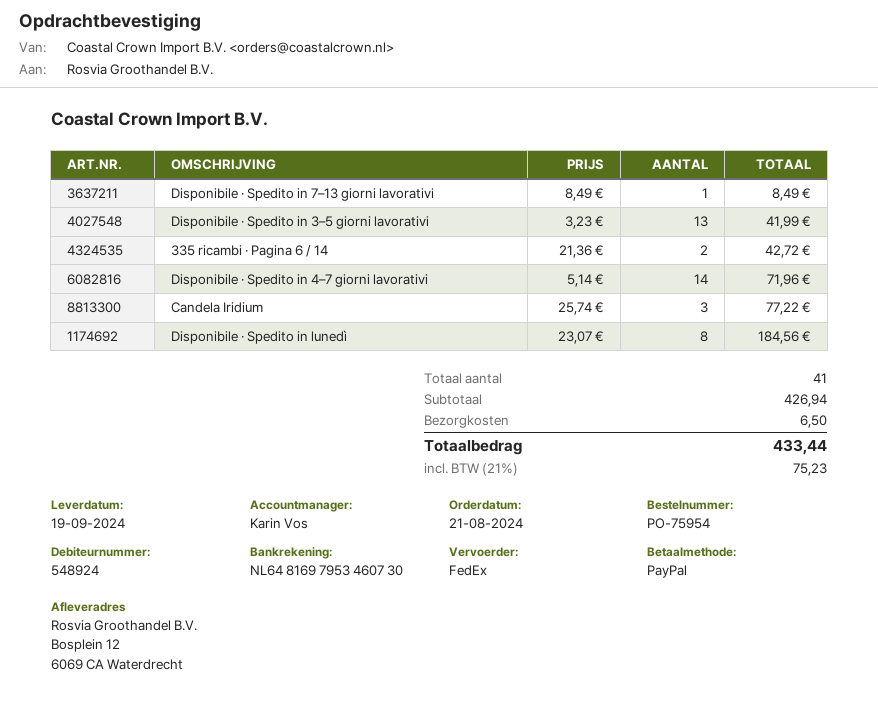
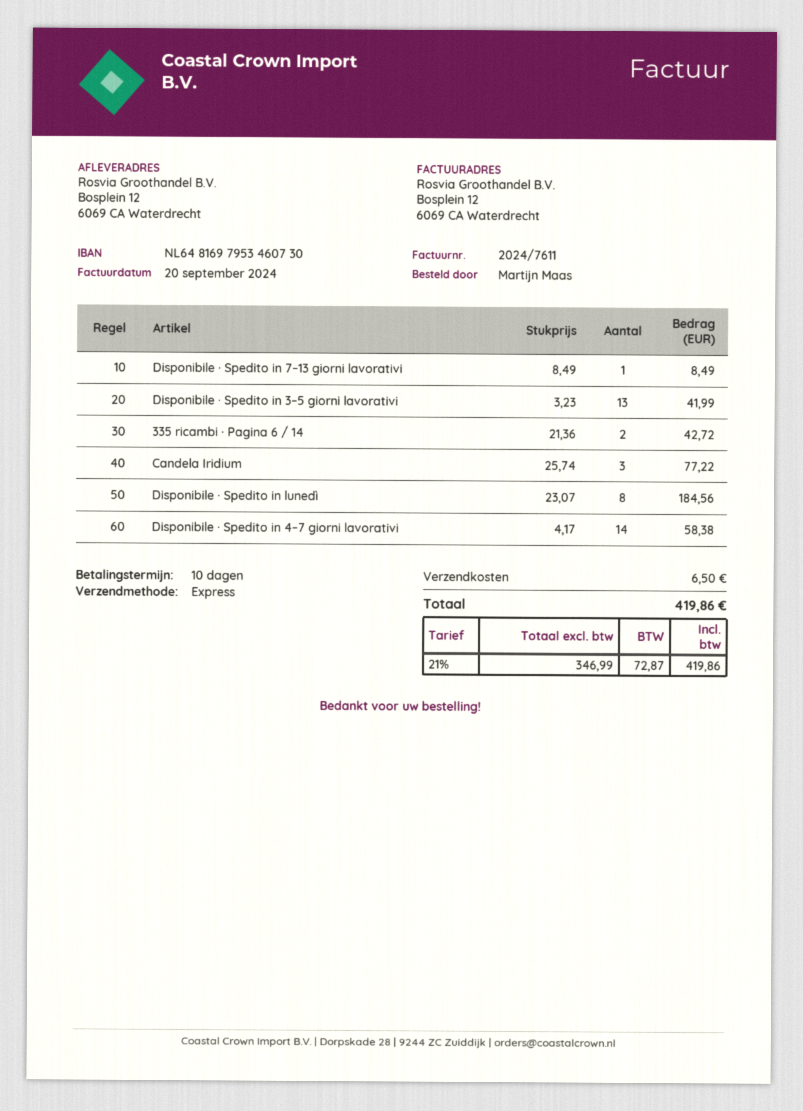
shipping method: FedEx -> express
Disponibile · Spedito in 4–7 giorni lavorativi: 14 x 5.14 = 71.96 -> 14 x 4.17 = 58.38
tax: 21% = 75.23 -> 21% = 72.87
total: 433.44 -> 419.86

